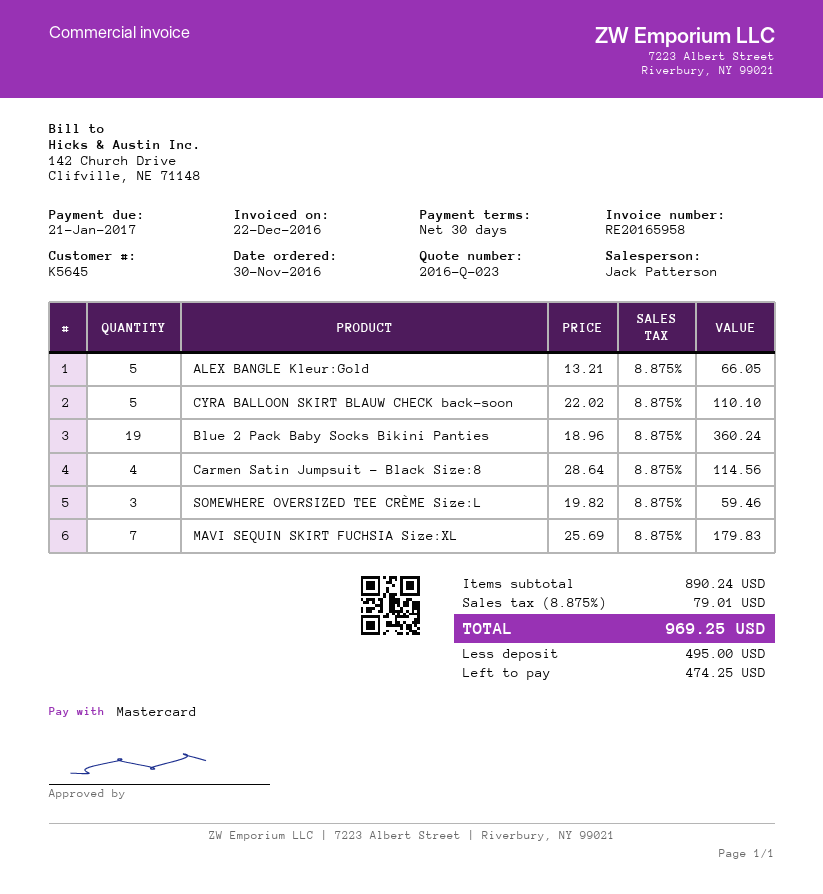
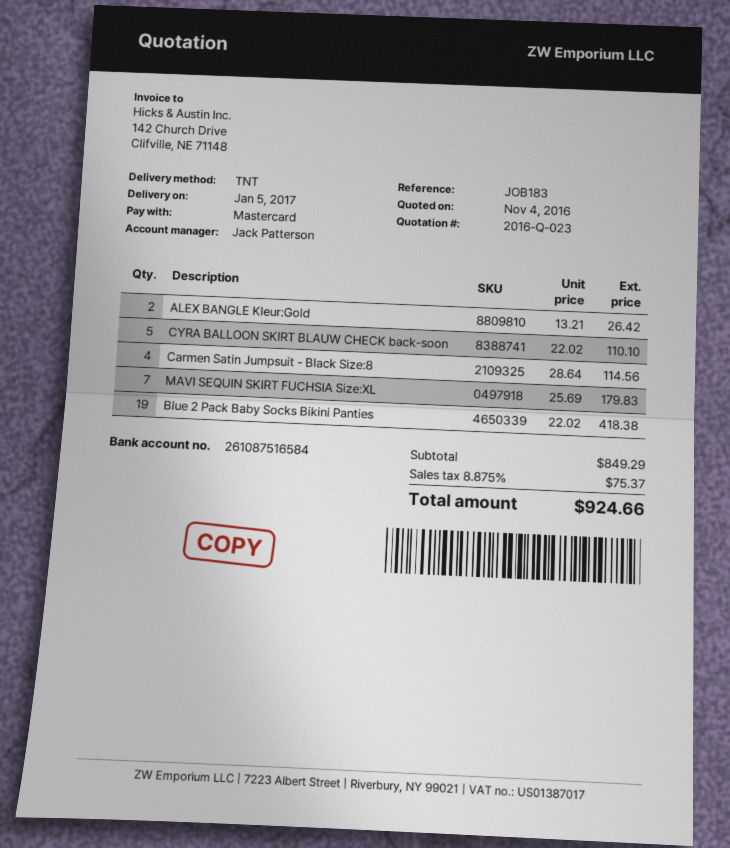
ALEX BANGLE Kleur:Gold: 5 x 13.21 = 66.05 -> 2 x 13.21 = 26.42
Blue 2 Pack Baby Socks Bikini Panties: 19 x 18.96 = 360.24 -> 19 x 22.02 = 418.38
SOMEWHERE OVERSIZED TEE CRÈME Size:L: 3 x 19.82 = 59.46 -> none
subtotal: 890.24 -> 849.29
tax: 8.875% = 79.01 -> 8.875% = 75.37
total: 969.25 -> 924.66

